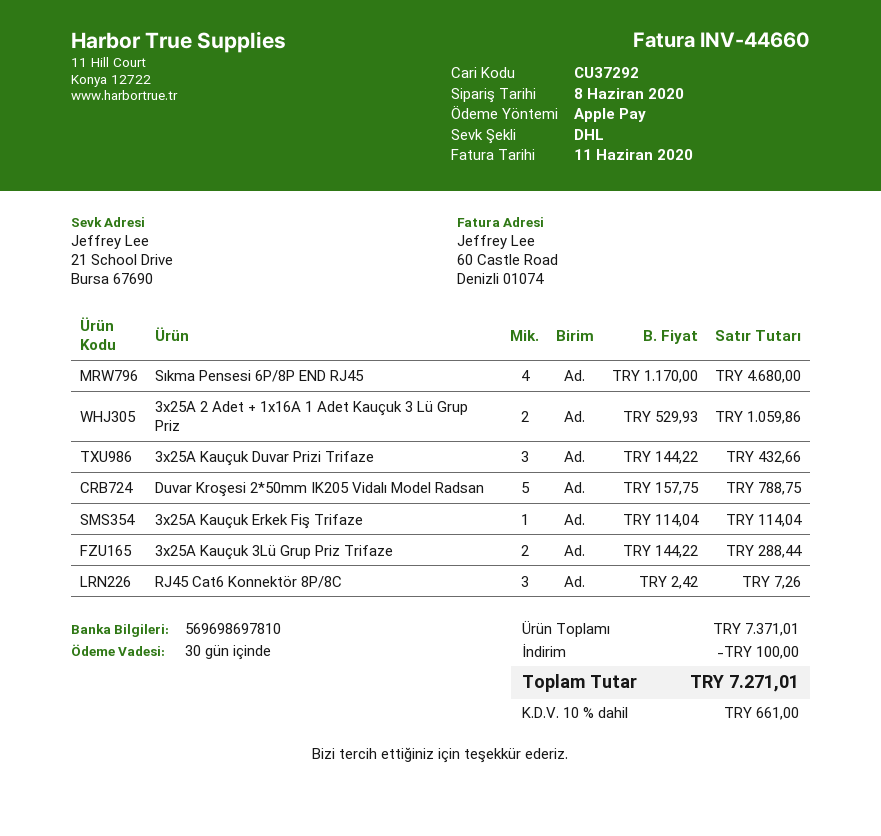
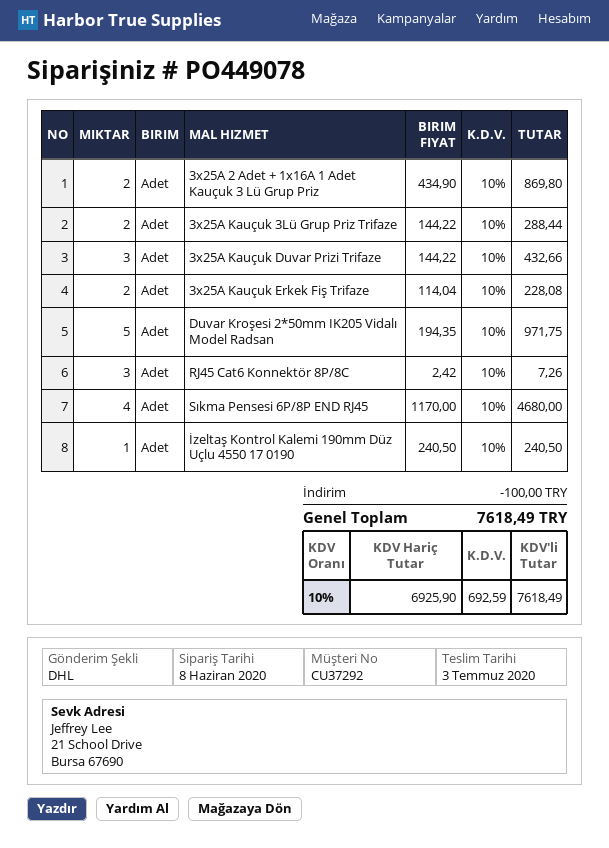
3x25A 2 Adet + 1x16A 1 Adet Kauçuk 3 Lü Grup Priz: 2 x 529.93 = 1059.86 -> 2 x 434.90 = 869.80
Duvar Kroşesi 2*50mm IK205 Vidalı Model Radsan: 5 x 157.75 = 788.75 -> 5 x 194.35 = 971.75
3x25A Kauçuk Erkek Fiş Trifaze: 1 x 114.04 = 114.04 -> 2 x 114.04 = 228.08
İzeltaş Kontrol Kalemi 190mm Düz Uçlu 4550 17 0190: none -> 1 x 240.50 = 240.50
tax: 10% = 661.00 -> 10% = 692.59
total: 7271.01 -> 7618.49

